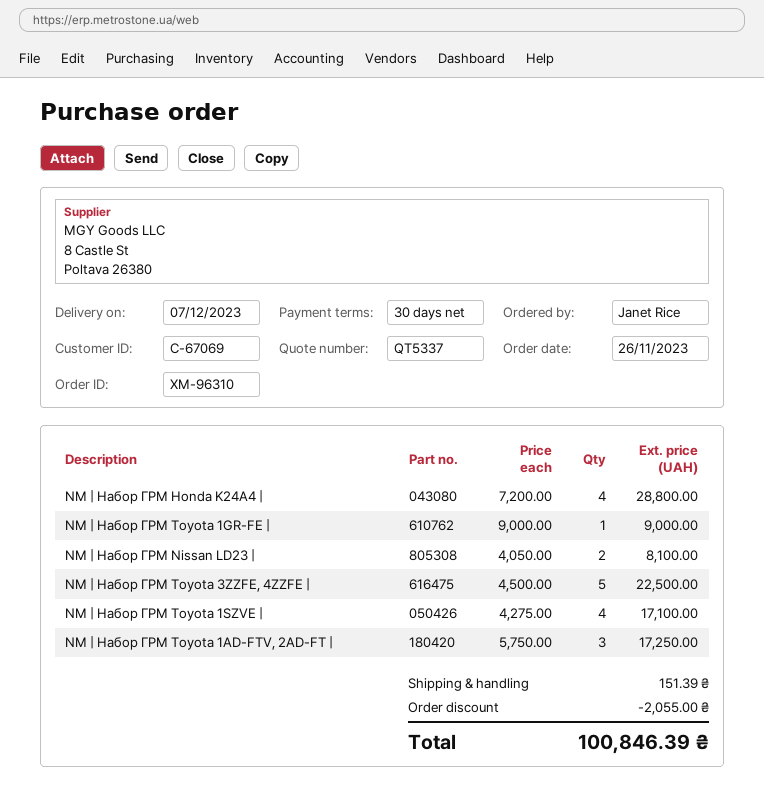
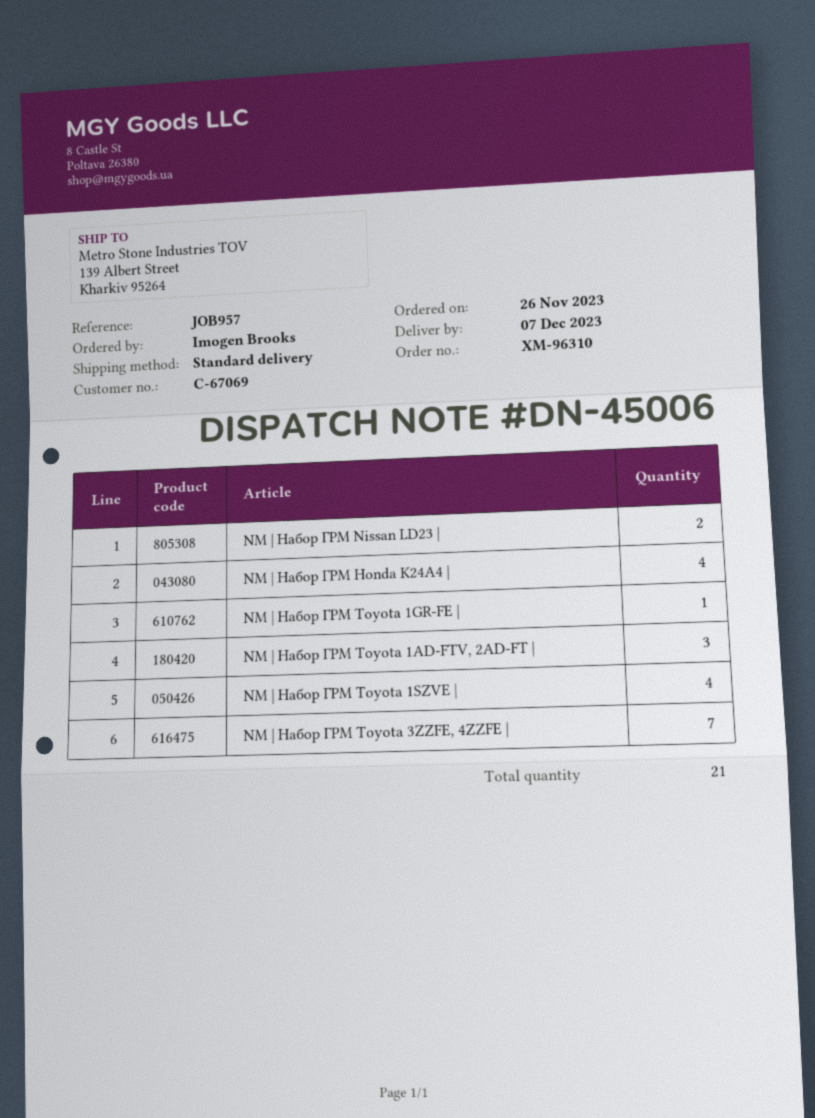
ordered by: Janet Rice -> Imogen Brooks
NM | Набор ГРМ Toyota 3ZZFE, 4ZZFE |: 5 -> 7

